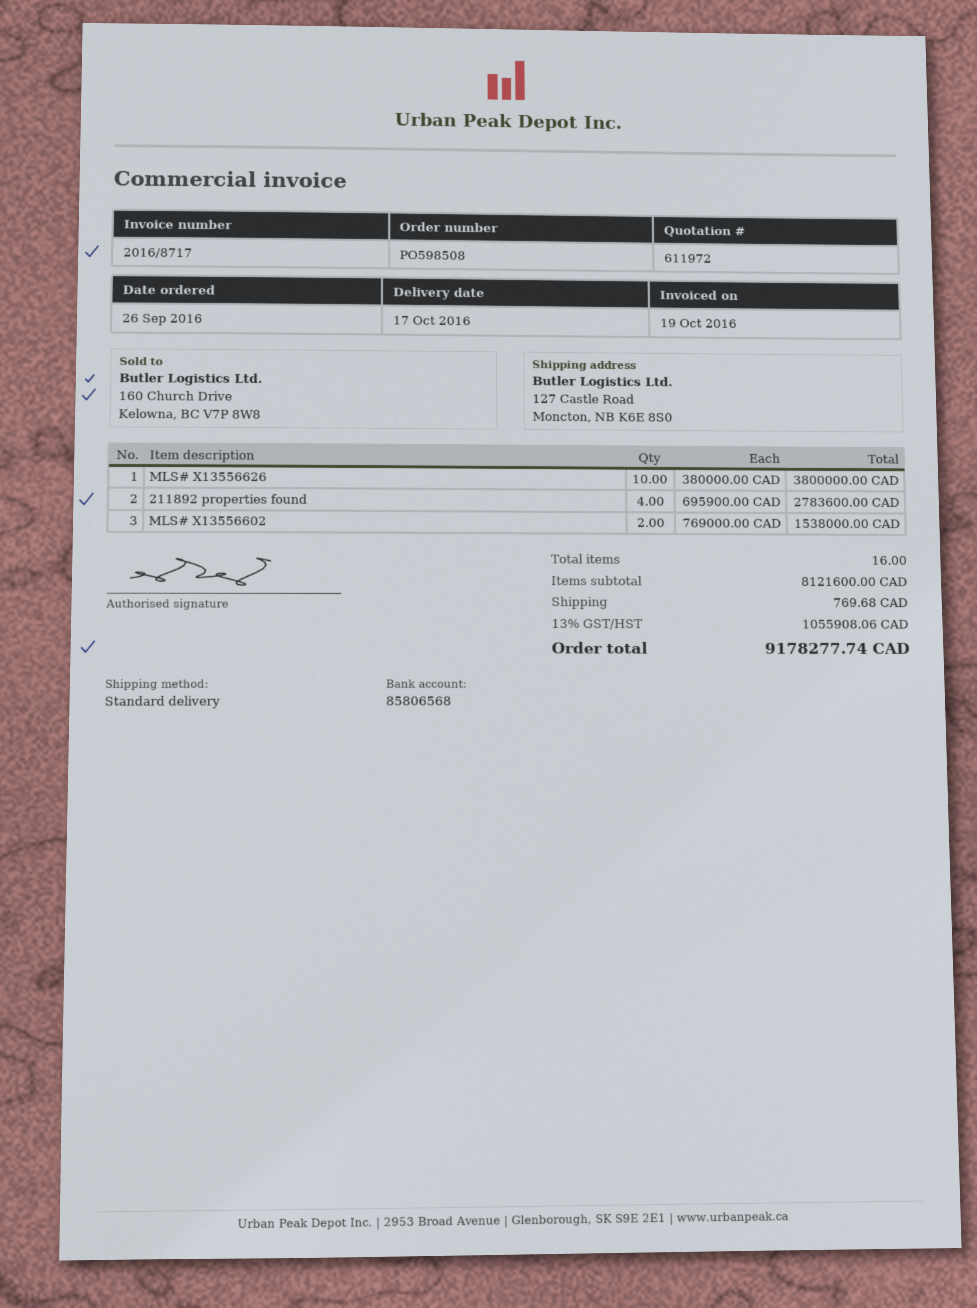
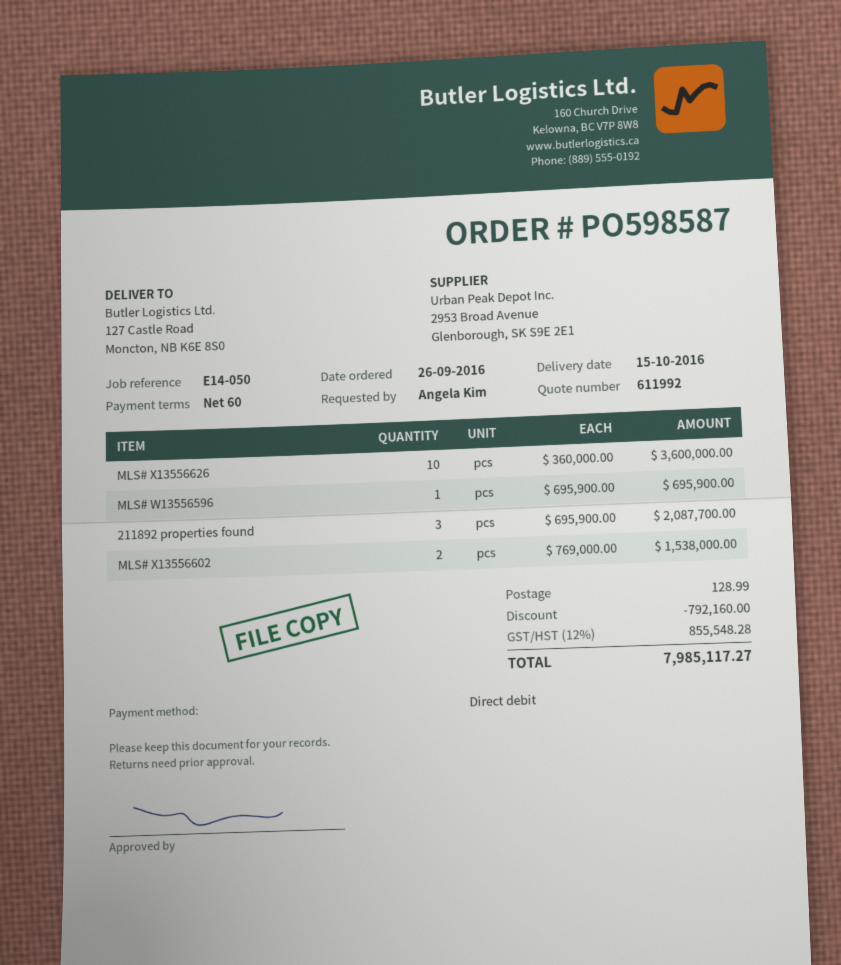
quote number: 611972 -> 611992
order number: PO598508 -> PO598587
delivery date: 2016-10-17 -> 2016-10-15
MLS# X13556626: 10 x 380000.00 = 3800000.00 -> 10 x 360000.00 = 3600000.00
211892 properties found: 4 x 695900.00 = 2783600.00 -> 3 x 695900.00 = 2087700.00
MLS# W13556596: none -> 1 x 695900.00 = 695900.00
discount: none -> 792160.00
shipping: 769.68 -> 128.99
tax: 13% = 1055908.06 -> 12% = 855548.28
total: 9178277.74 -> 7985117.27

